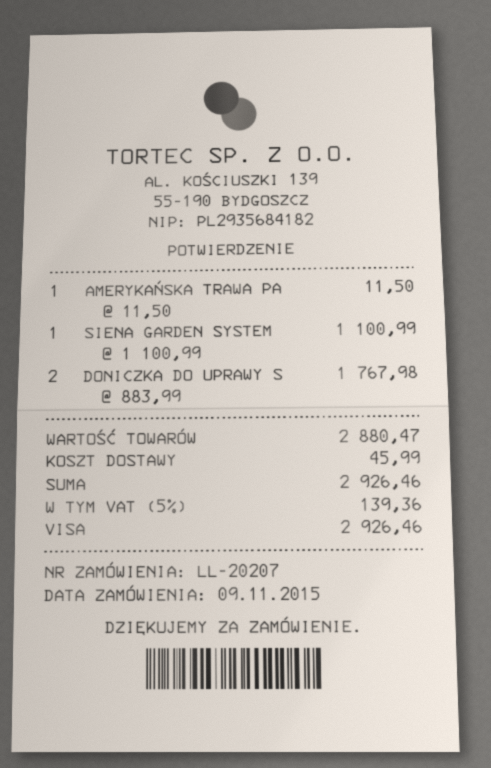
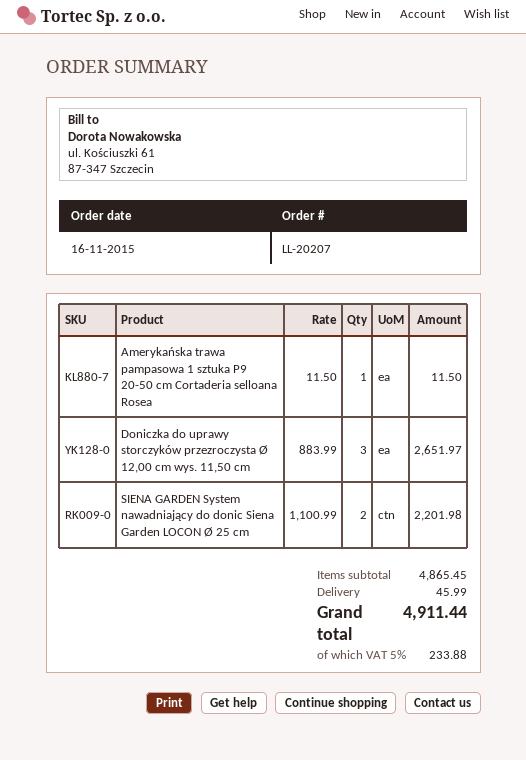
order date: 2015-11-09 -> 2015-11-16
SIENA GARDEN SYSTEM: 1 x 1100.99 = 1100.99 -> 2 x 1100.99 = 2201.98
DONICZKA DO UPRAWY S: 2 x 883.99 = 1767.98 -> 3 x 883.99 = 2651.97
subtotal: 2880.47 -> 4865.45
tax: 5% = 139.36 -> 5% = 233.88
total: 2926.46 -> 4911.44

